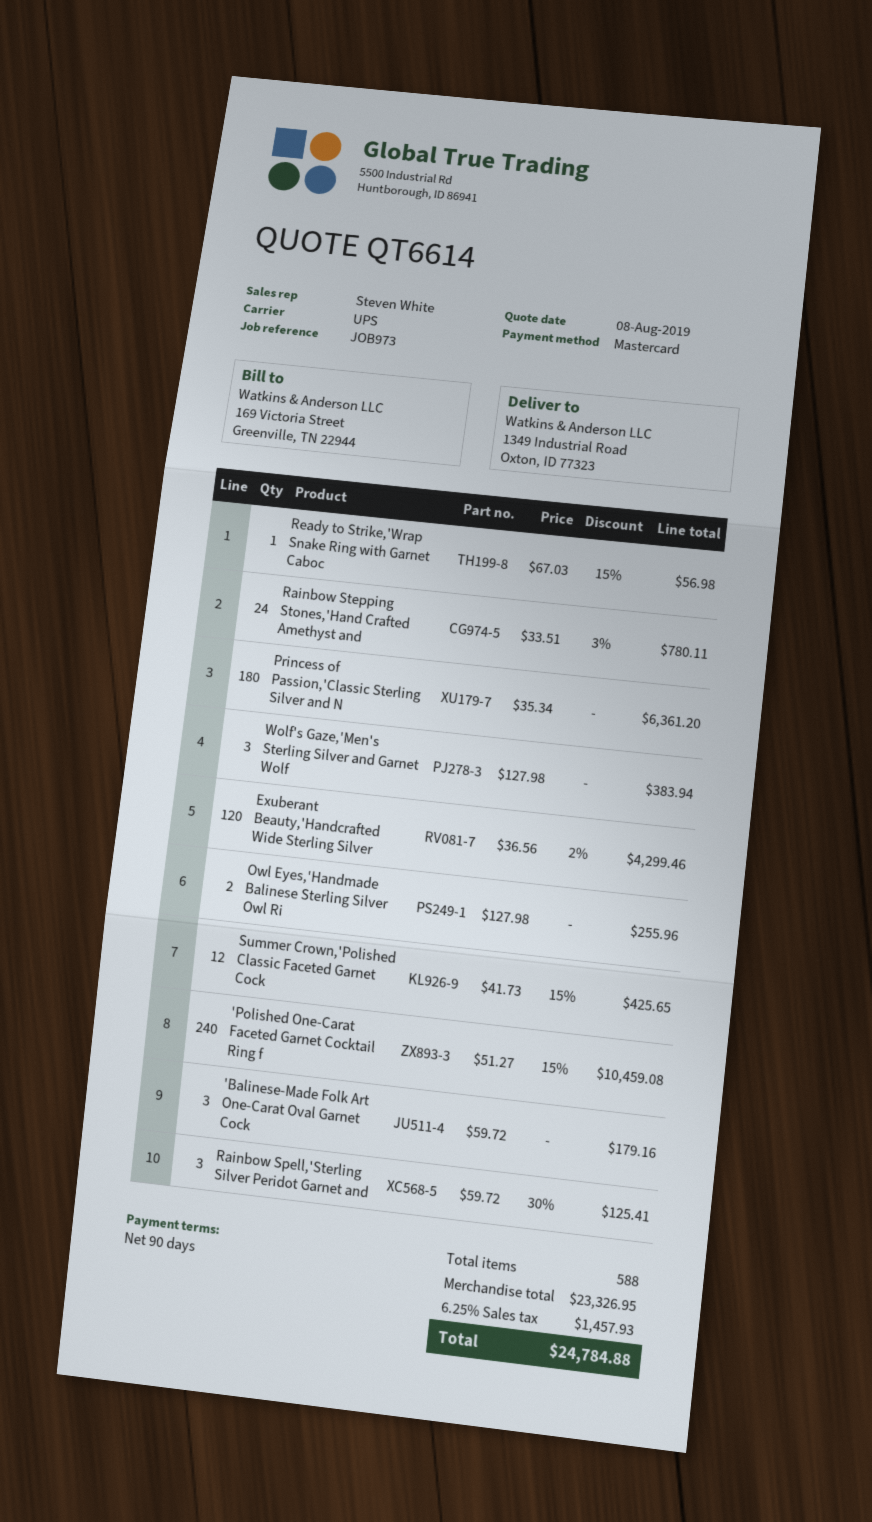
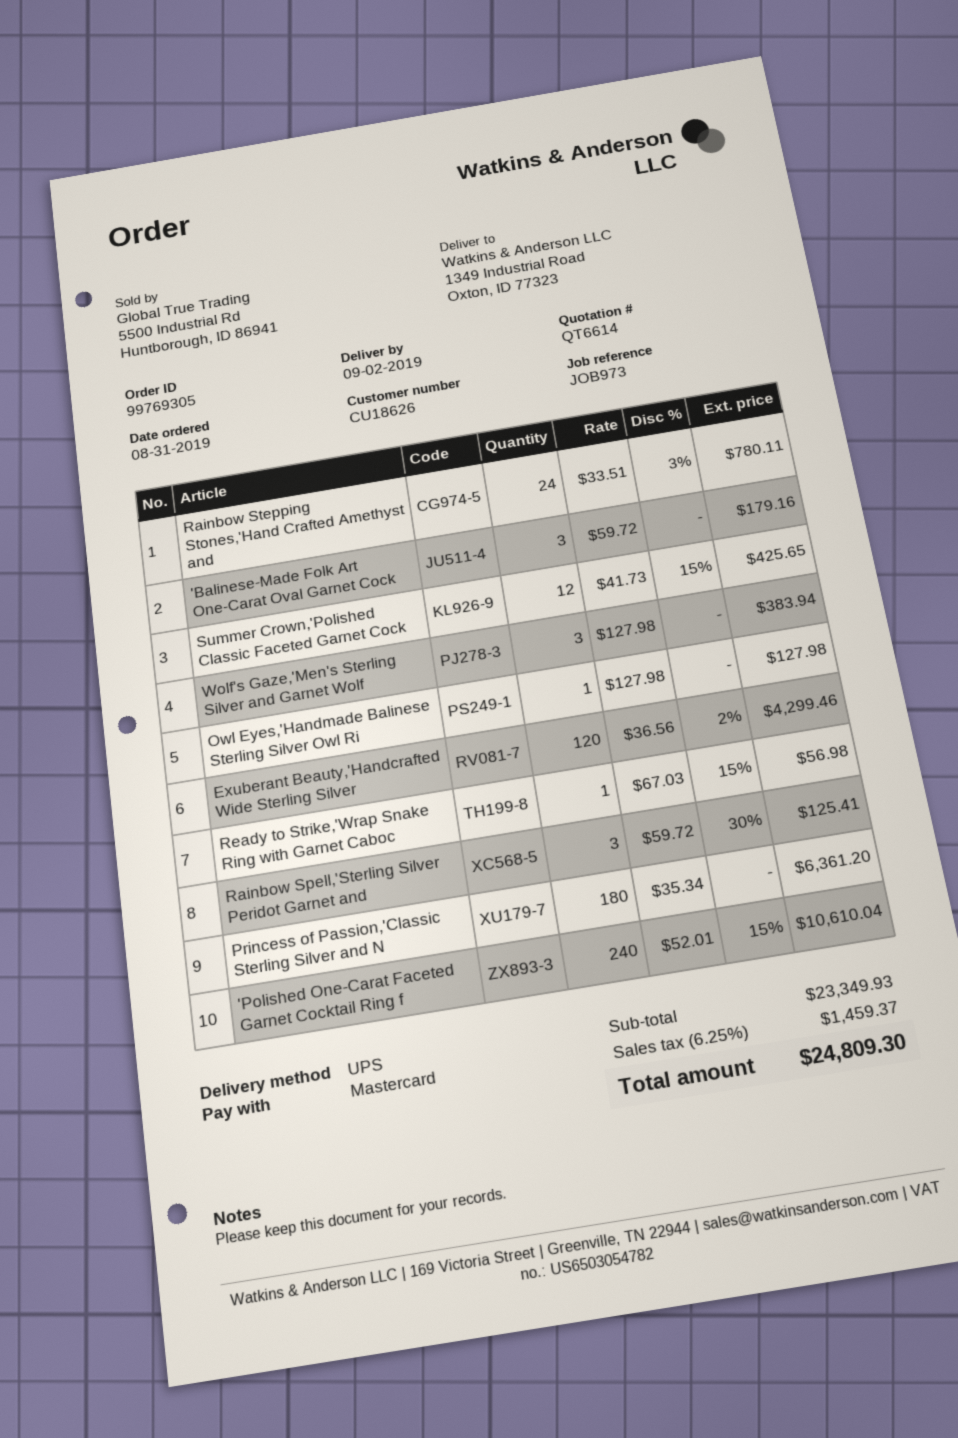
Owl Eyes,'Handmade Balinese Sterling Silver Owl Ri: 2 x 127.98 = 255.96 -> 1 x 127.98 = 127.98
'Polished One-Carat Faceted Garnet Cocktail Ring f: 240 x 51.27 - 15% = 10459.08 -> 240 x 52.01 - 15% = 10610.04
subtotal: 23326.95 -> 23349.93
tax: 6.25% = 1457.93 -> 6.25% = 1459.37
total: 24784.88 -> 24809.30

